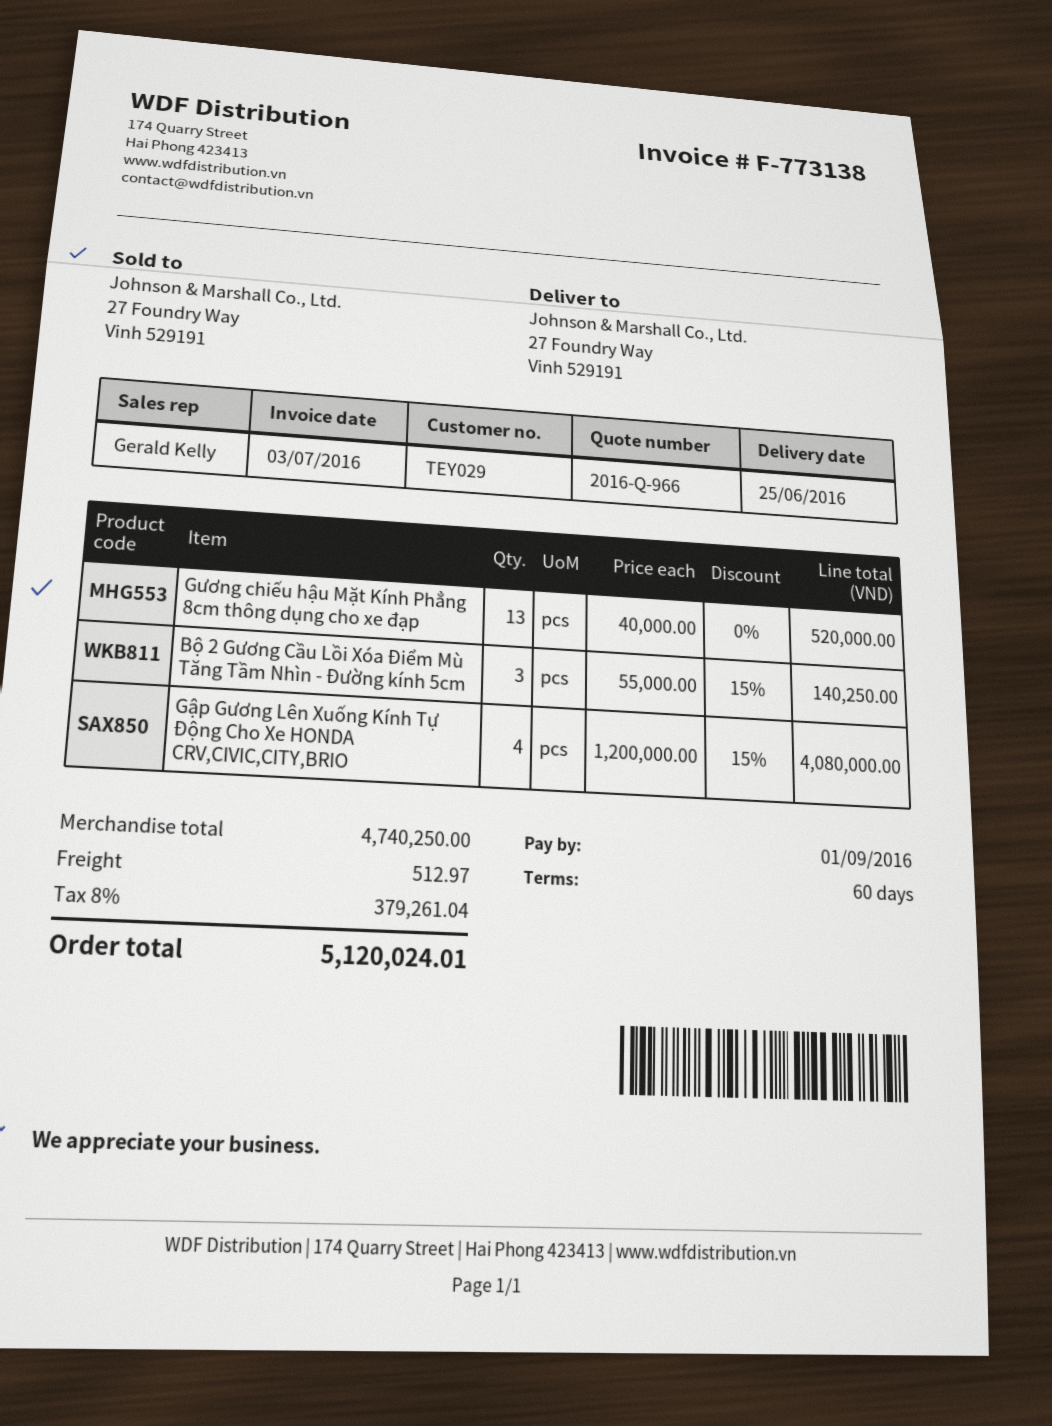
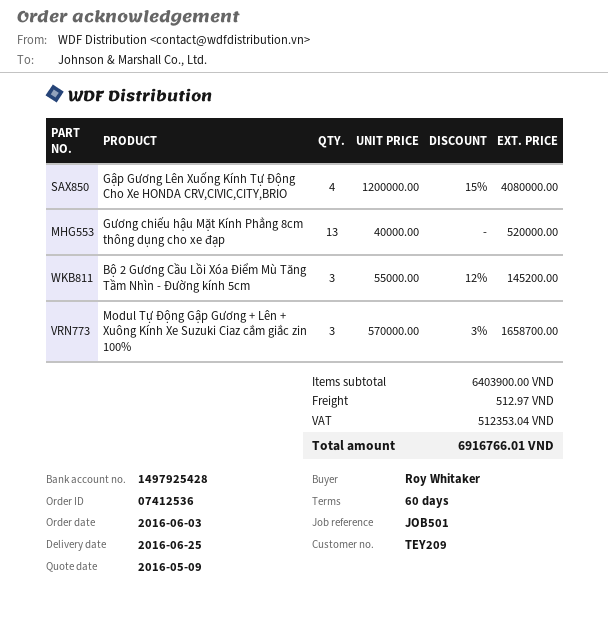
customer number: TEY029 -> TEY209
Bộ 2 Gương Cầu Lồi Xóa Điểm Mù Tăng Tầm Nhìn - Đường kính 5cm: 3 x 55000.00 - 15% = 140250.00 -> 3 x 55000.00 - 12% = 145200.00
Modul Tự Động Gập Gương + Lên + Xuông Kính Xe Suzuki Ciaz cắm giắc zin 100%: none -> 3 x 570000.00 - 3% = 1658700.00
subtotal: 4740250.00 -> 6403900.00
tax: 379261.04 -> 512353.04
total: 5120024.01 -> 6916766.01

